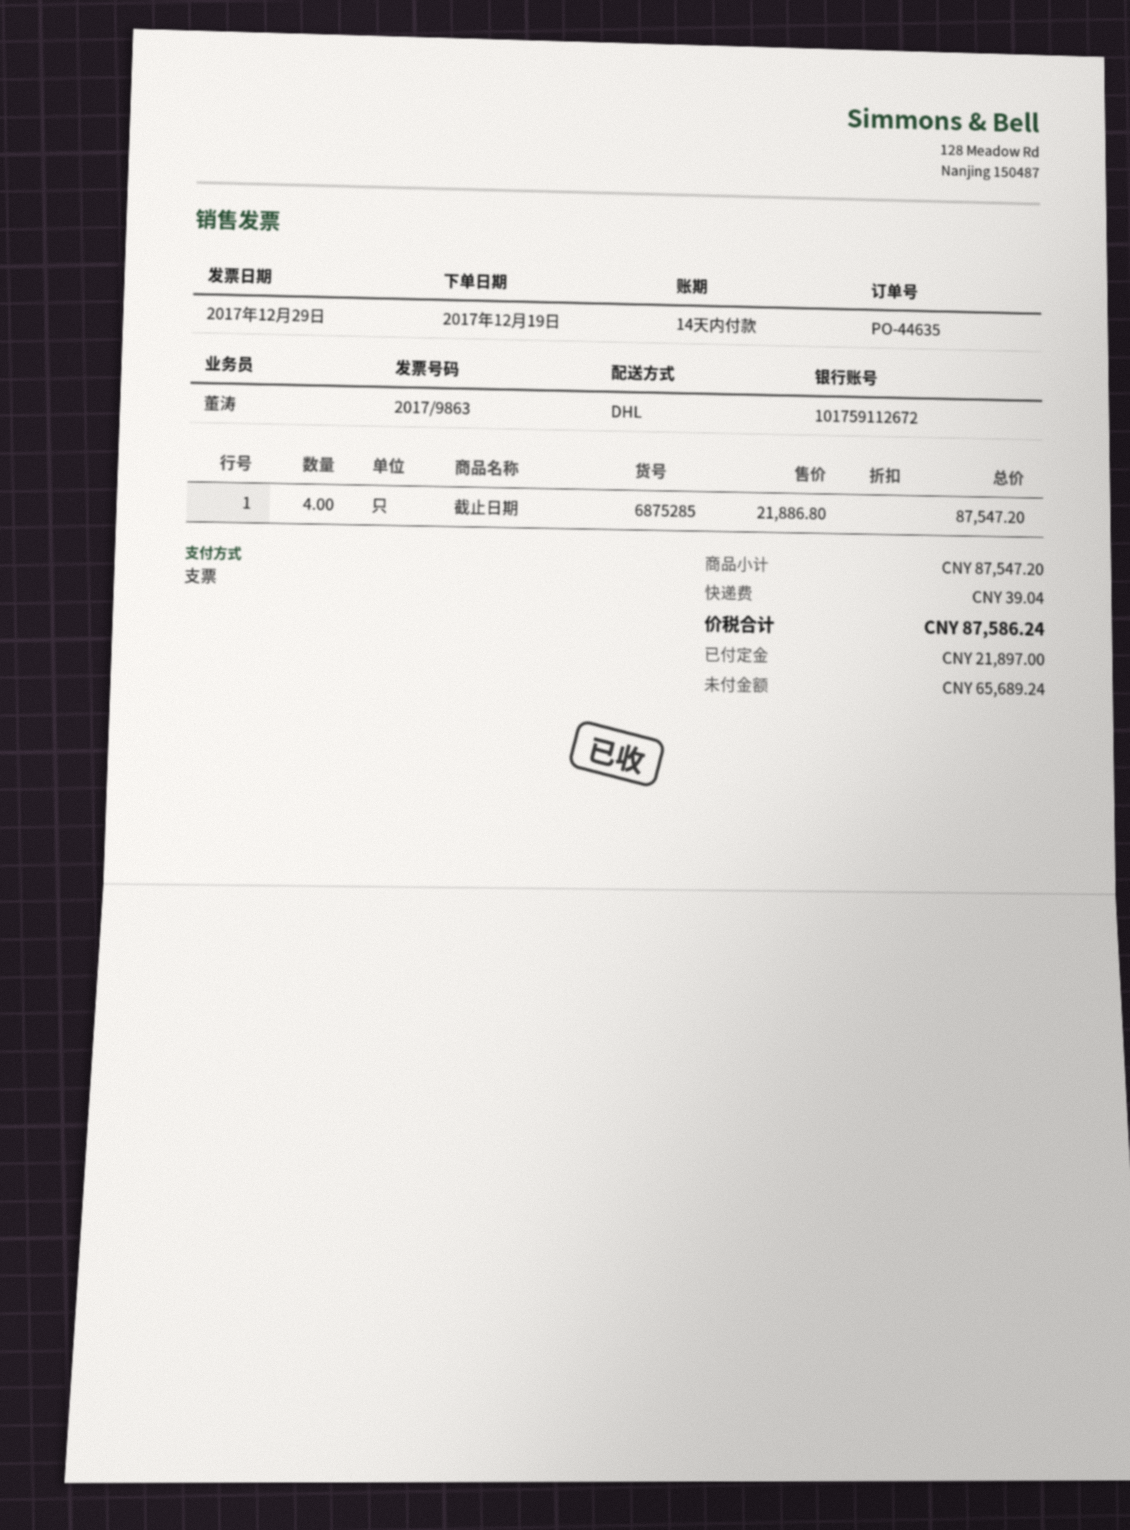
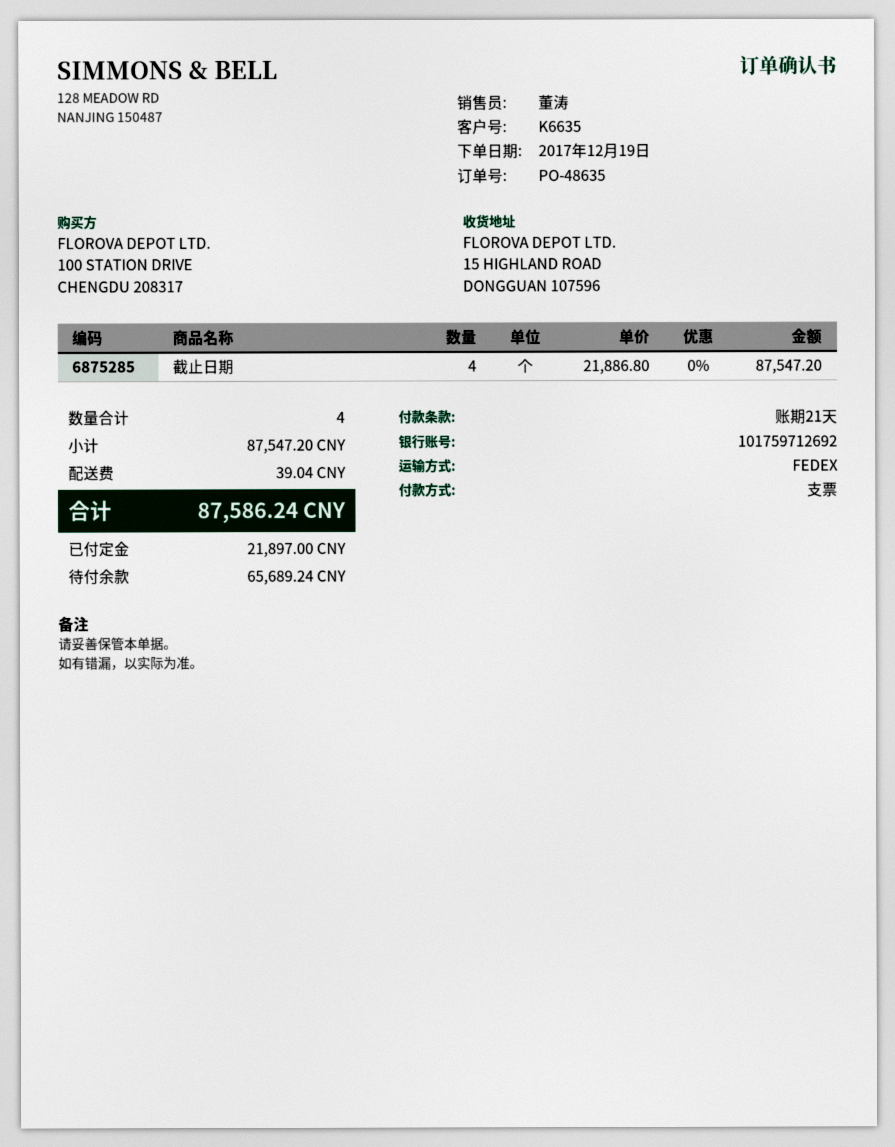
order number: PO-44635 -> PO-48635
payment terms: 14 days -> 21 days
bank account: 101759112672 -> 101759712692
shipping method: DHL -> FedEx

